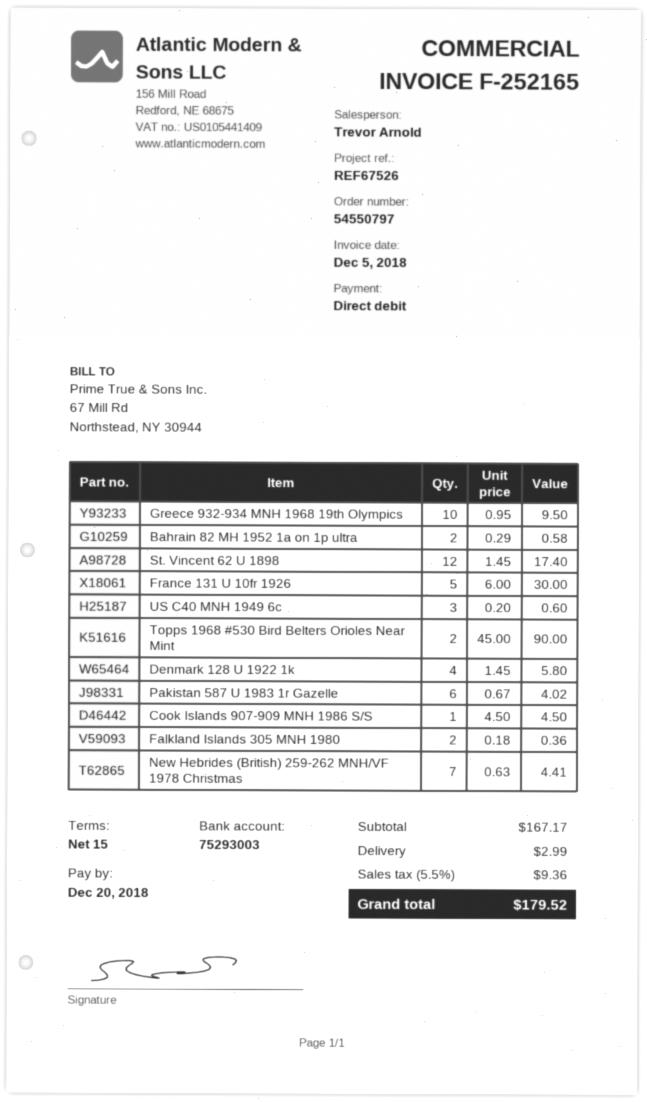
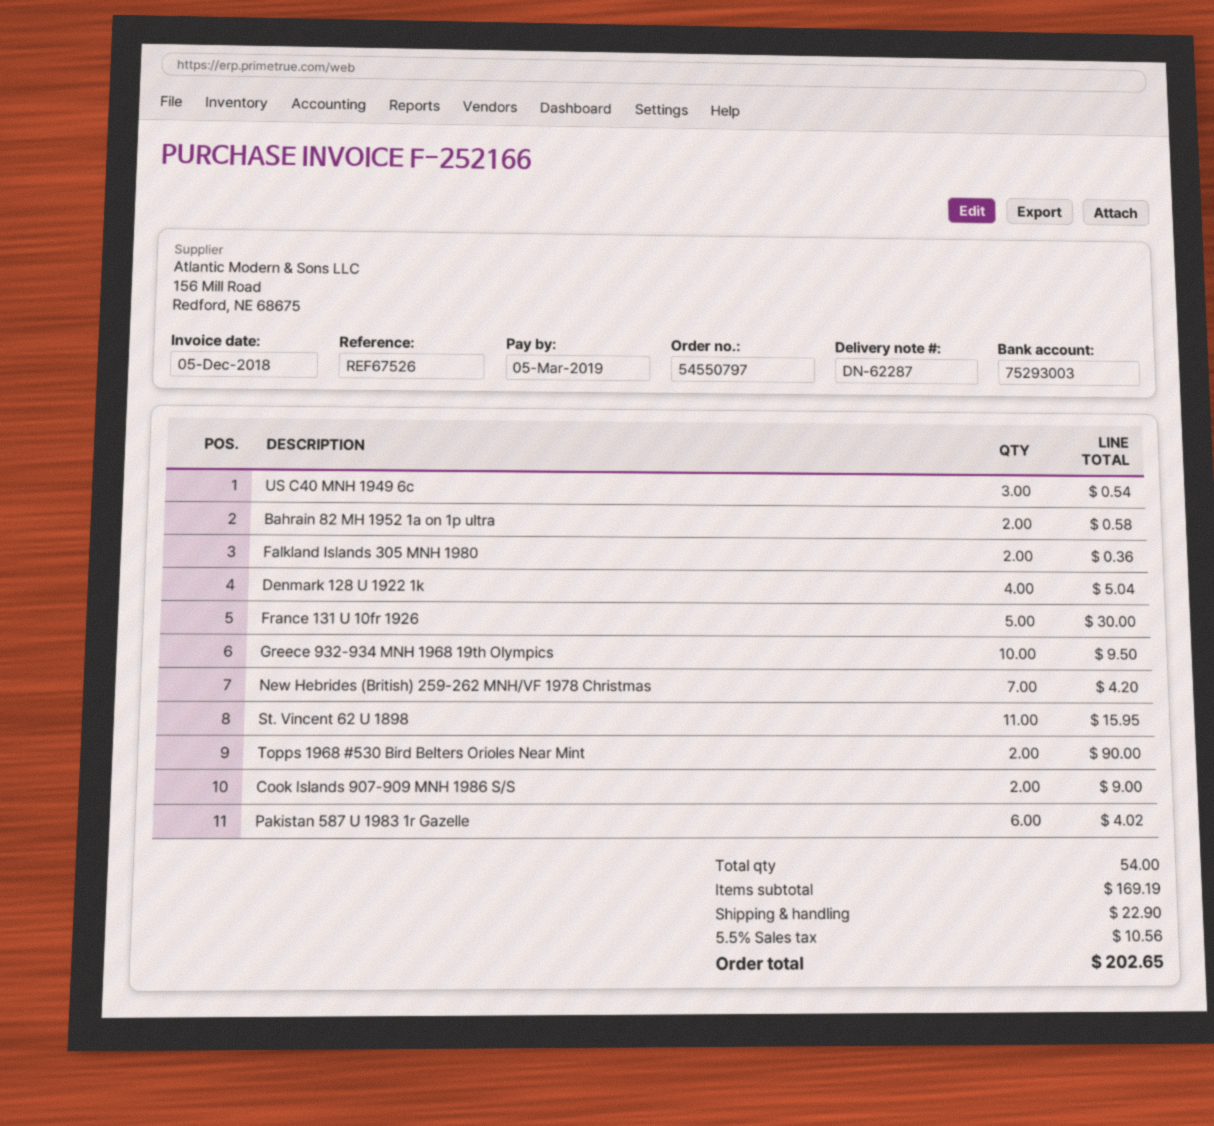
invoice number: F-252165 -> F-252166
due date: 2018-12-20 -> 2019-03-05
St. Vincent 62 U 1898: 12 for 17.40 -> 11 for 15.95
US C40 MNH 1949 6c: 3 for 0.60 -> 3 for 0.54
Denmark 128 U 1922 1k: 4 for 5.80 -> 4 for 5.04
Cook Islands 907-909 MNH 1986 S/S: 1 for 4.50 -> 2 for 9.00
New Hebrides (British) 259-262 MNH/VF 1978 Christmas: 7 for 4.41 -> 7 for 4.20
subtotal: 167.17 -> 169.19
shipping: 2.99 -> 22.90
tax: 5.5% = 9.36 -> 5.5% = 10.56
total: 179.52 -> 202.65

